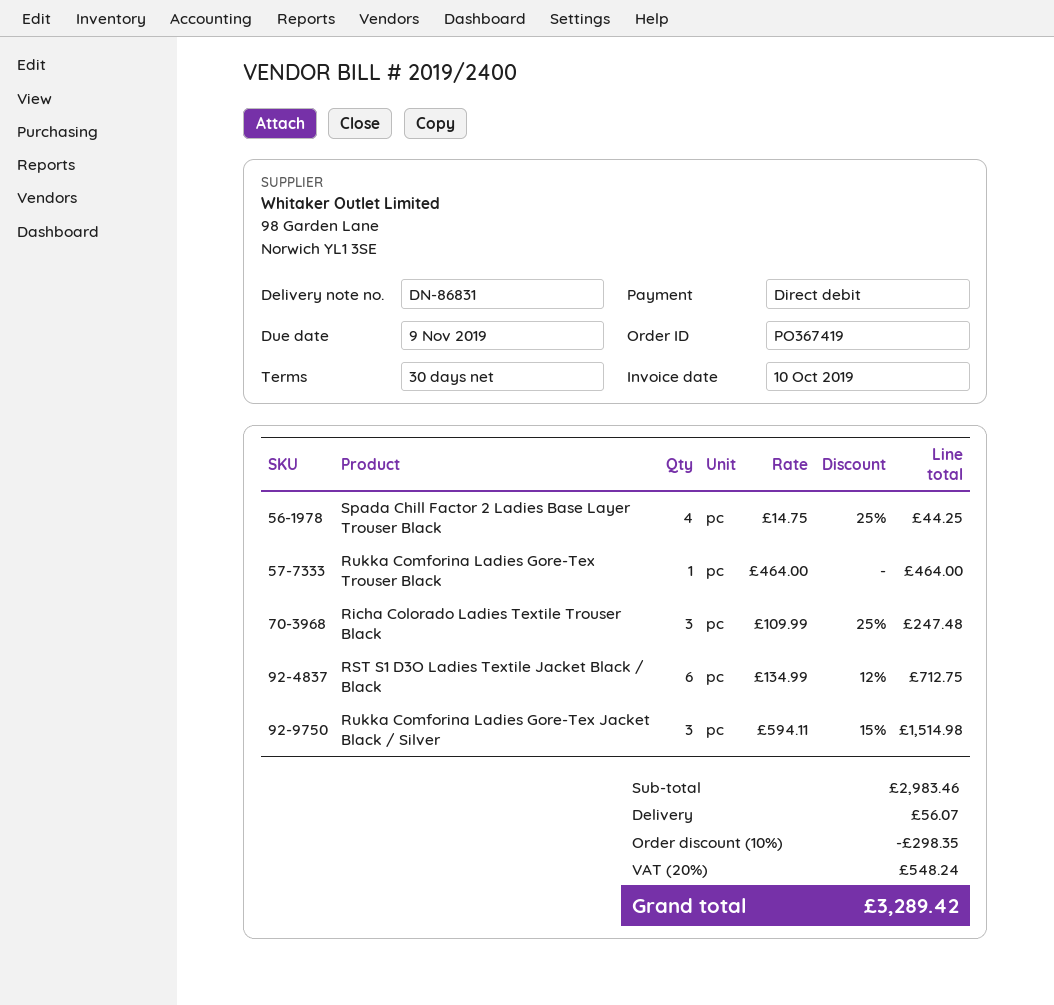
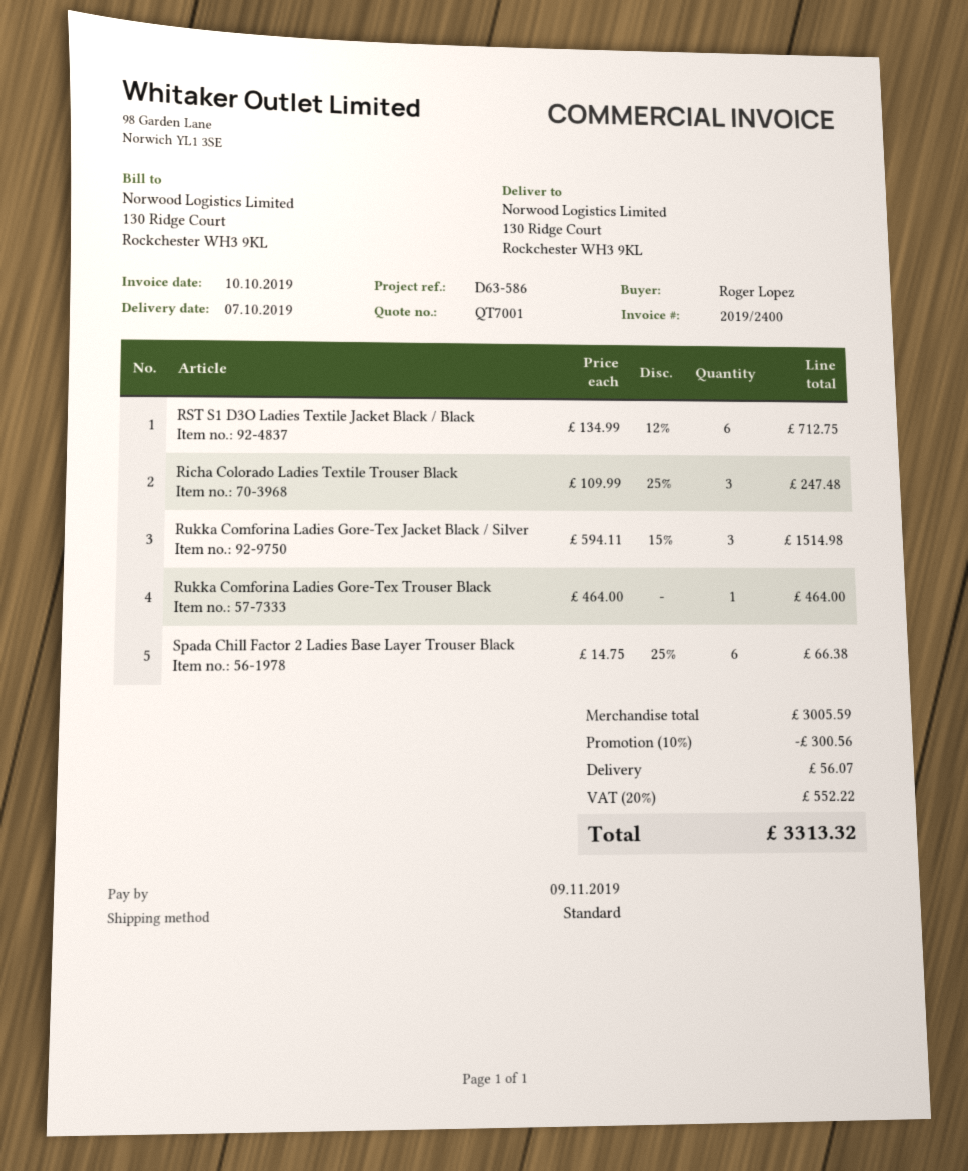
Spada Chill Factor 2 Ladies Base Layer Trouser Black: 4 x 14.75 - 25% = 44.25 -> 6 x 14.75 - 25% = 66.38
subtotal: 2983.46 -> 3005.59
discount: 10% = 298.35 -> 10% = 300.56
tax: 20% = 548.24 -> 20% = 552.22
total: 3289.42 -> 3313.32

